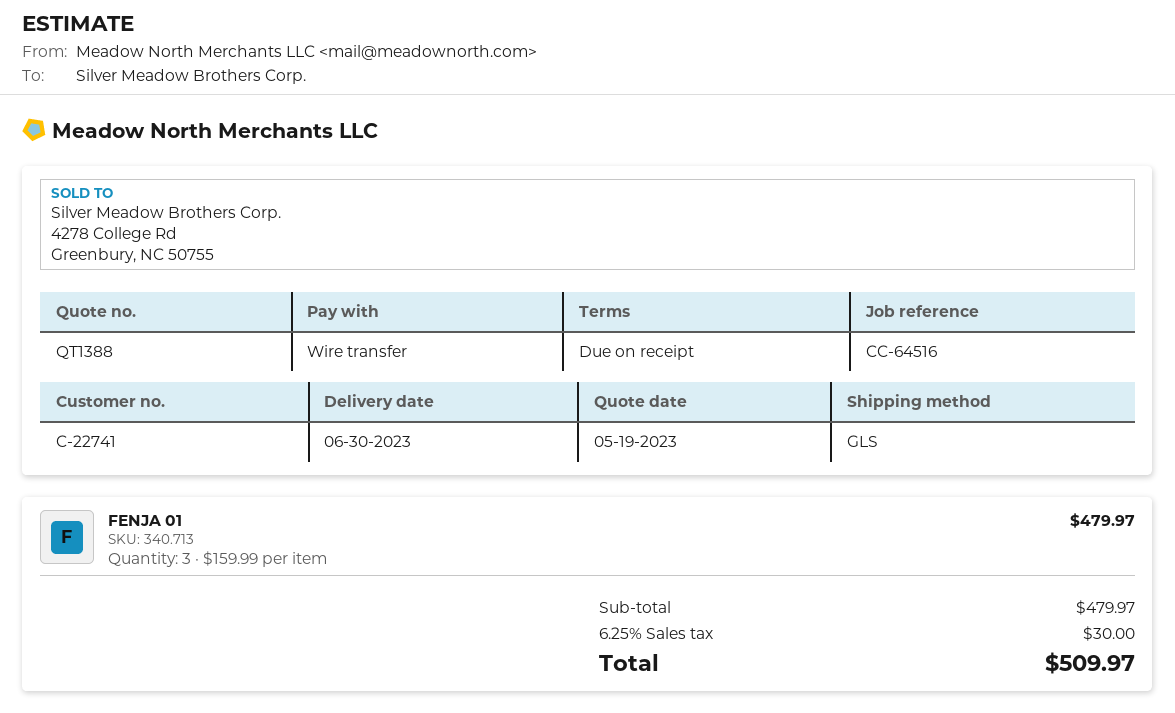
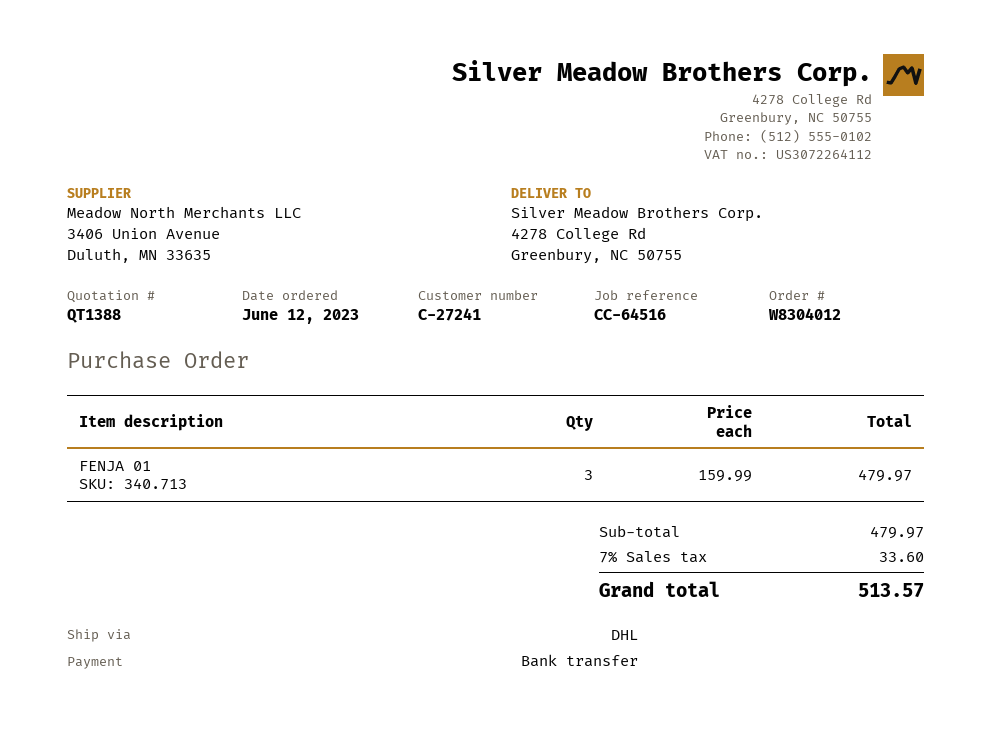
customer number: C-22741 -> C-27241
shipping method: GLS -> DHL
tax: 6.25% = 30.00 -> 7% = 33.60
total: 509.97 -> 513.57

